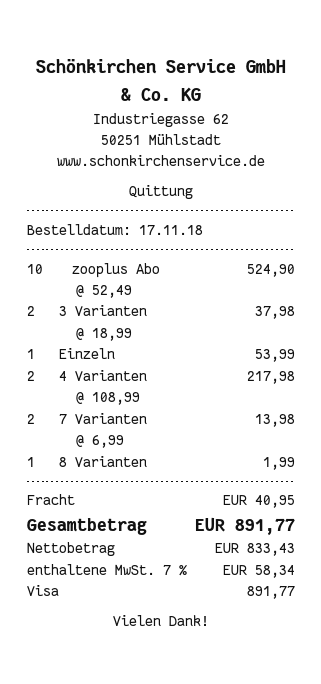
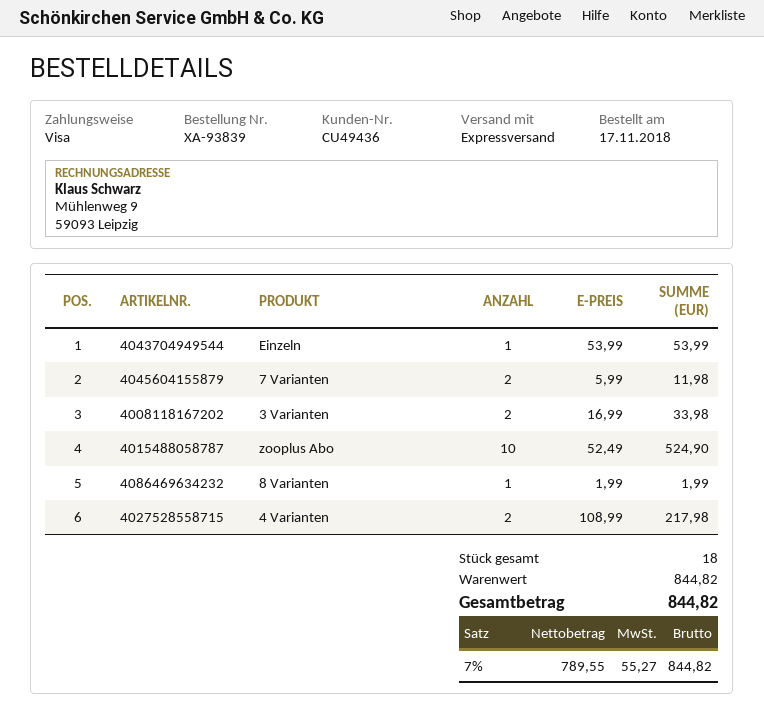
3 Varianten: 2 x 18.99 = 37.98 -> 2 x 16.99 = 33.98
7 Varianten: 2 x 6.99 = 13.98 -> 2 x 5.99 = 11.98
shipping: 40.95 -> none
net: 833.43 -> 789.55
tax: 7% = 58.34 -> 7% = 55.27
total: 891.77 -> 844.82

